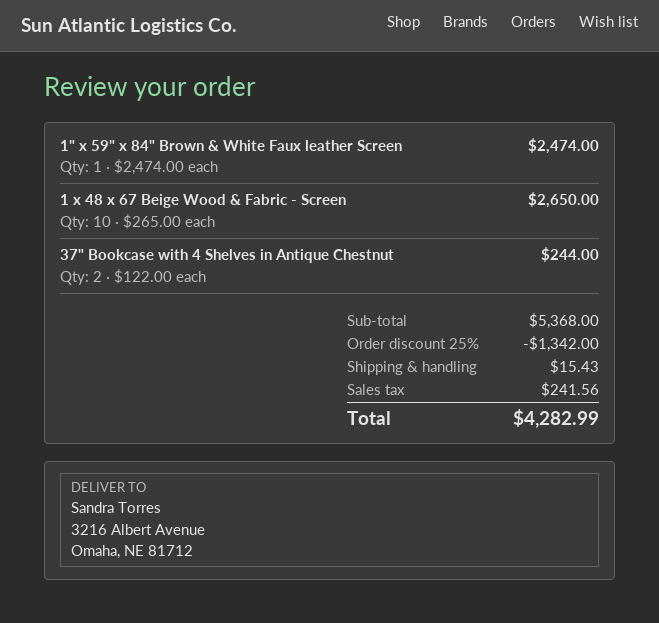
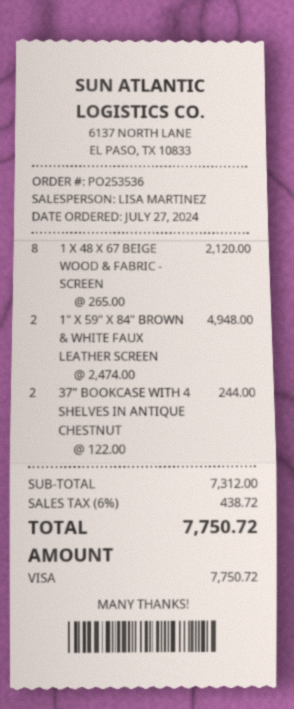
1" x 59" x 84" Brown & White Faux leather Screen: 1 x 2474.00 = 2474.00 -> 2 x 2474.00 = 4948.00
1 x 48 x 67 Beige Wood & Fabric - Screen: 10 x 265.00 = 2650.00 -> 8 x 265.00 = 2120.00
subtotal: 5368.00 -> 7312.00
discount: 25% = 1342.00 -> none
shipping: 15.43 -> none
tax: 241.56 -> 438.72
total: 4282.99 -> 7750.72

